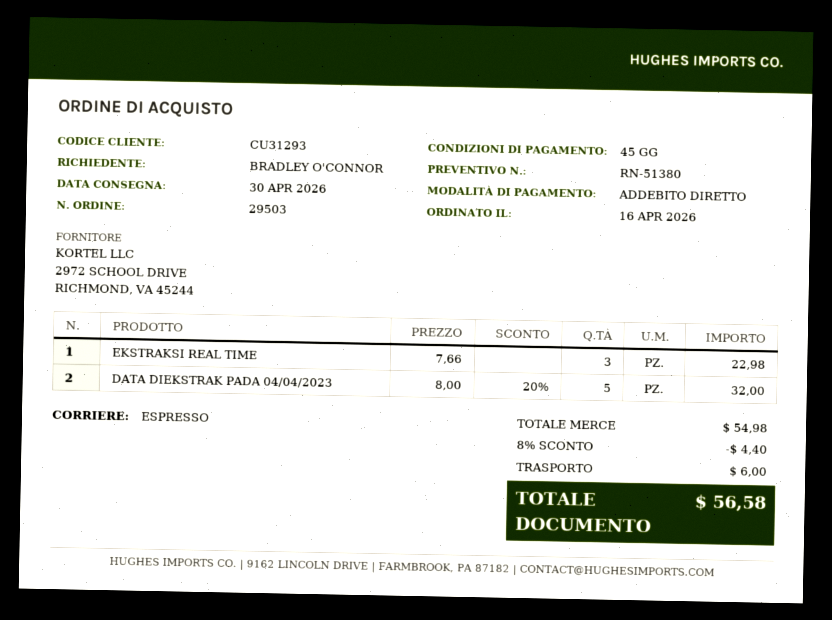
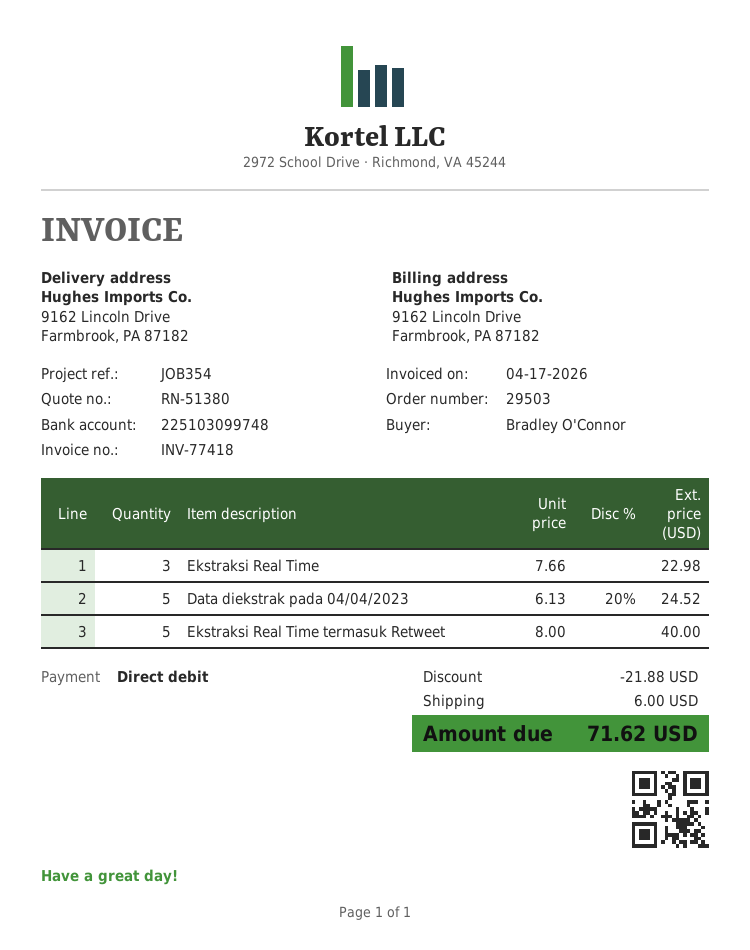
DATA DIEKSTRAK PADA 04/04/2023: 5 x 8.00 - 20% = 32.00 -> 5 x 6.13 - 20% = 24.52
Ekstraksi Real Time termasuk Retweet: none -> 5 x 8.00 = 40.00
discount: 4.40 -> 21.88
total: 56.58 -> 71.62

